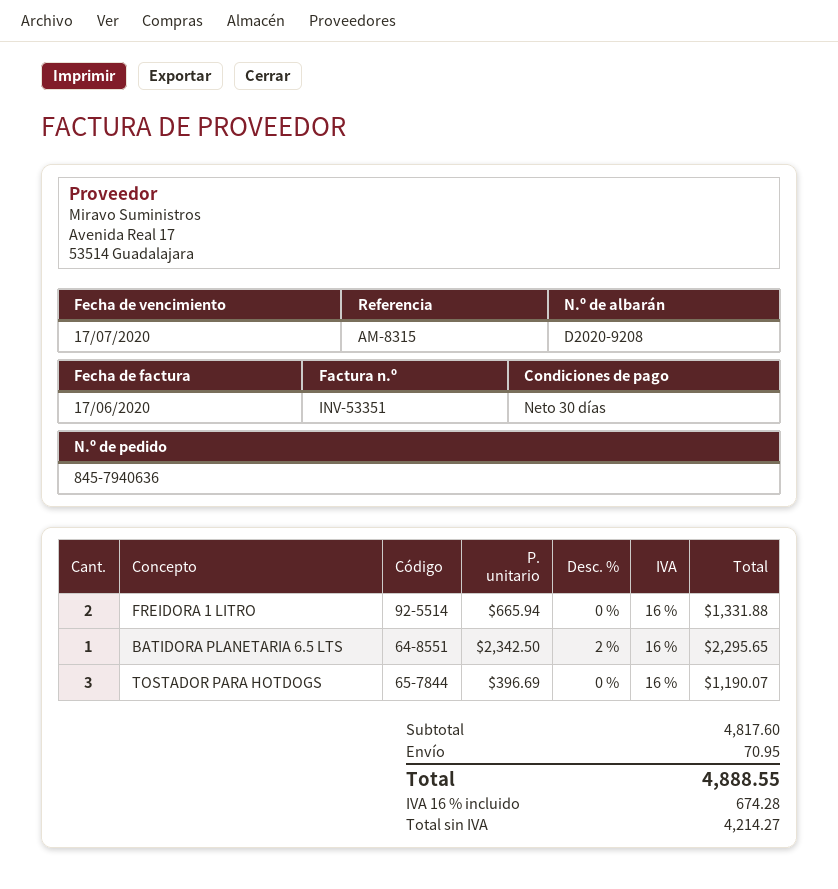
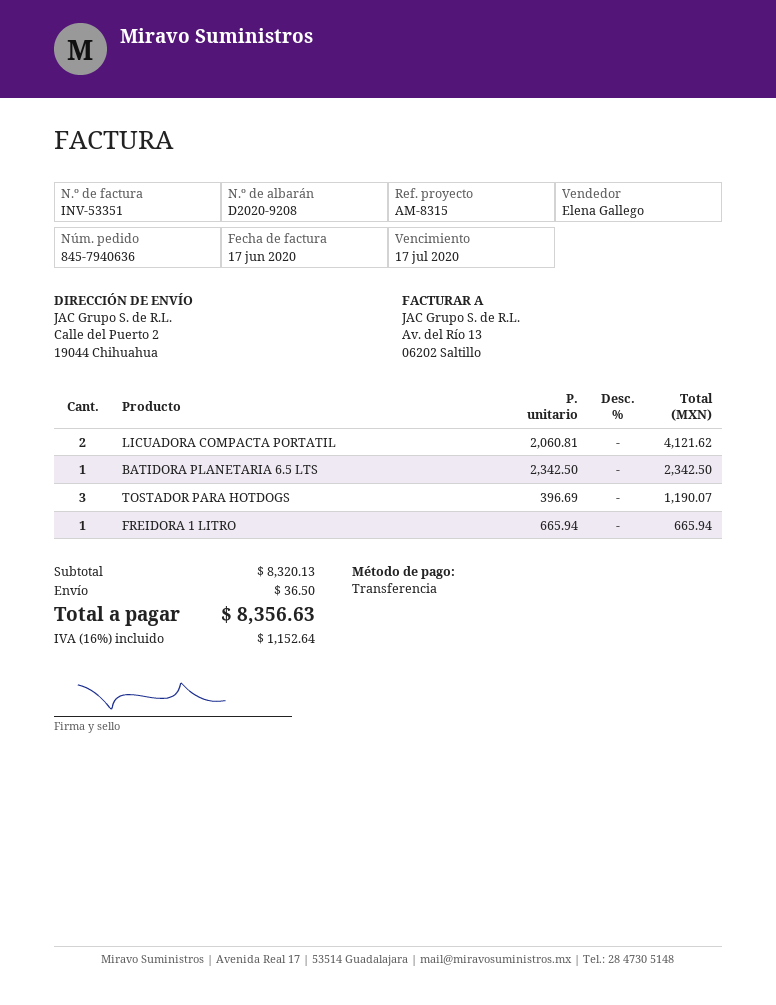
FREIDORA 1 LITRO: 2 x 665.94 = 1331.88 -> 1 x 665.94 = 665.94
BATIDORA PLANETARIA 6.5 LTS: 1 x 2342.50 - 2% = 2295.65 -> 1 x 2342.50 = 2342.50
LICUADORA COMPACTA PORTATIL: none -> 2 x 2060.81 = 4121.62
subtotal: 4817.60 -> 8320.13
shipping: 70.95 -> 36.50
tax: 16% = 674.28 -> 16% = 1152.64
total: 4888.55 -> 8356.63

